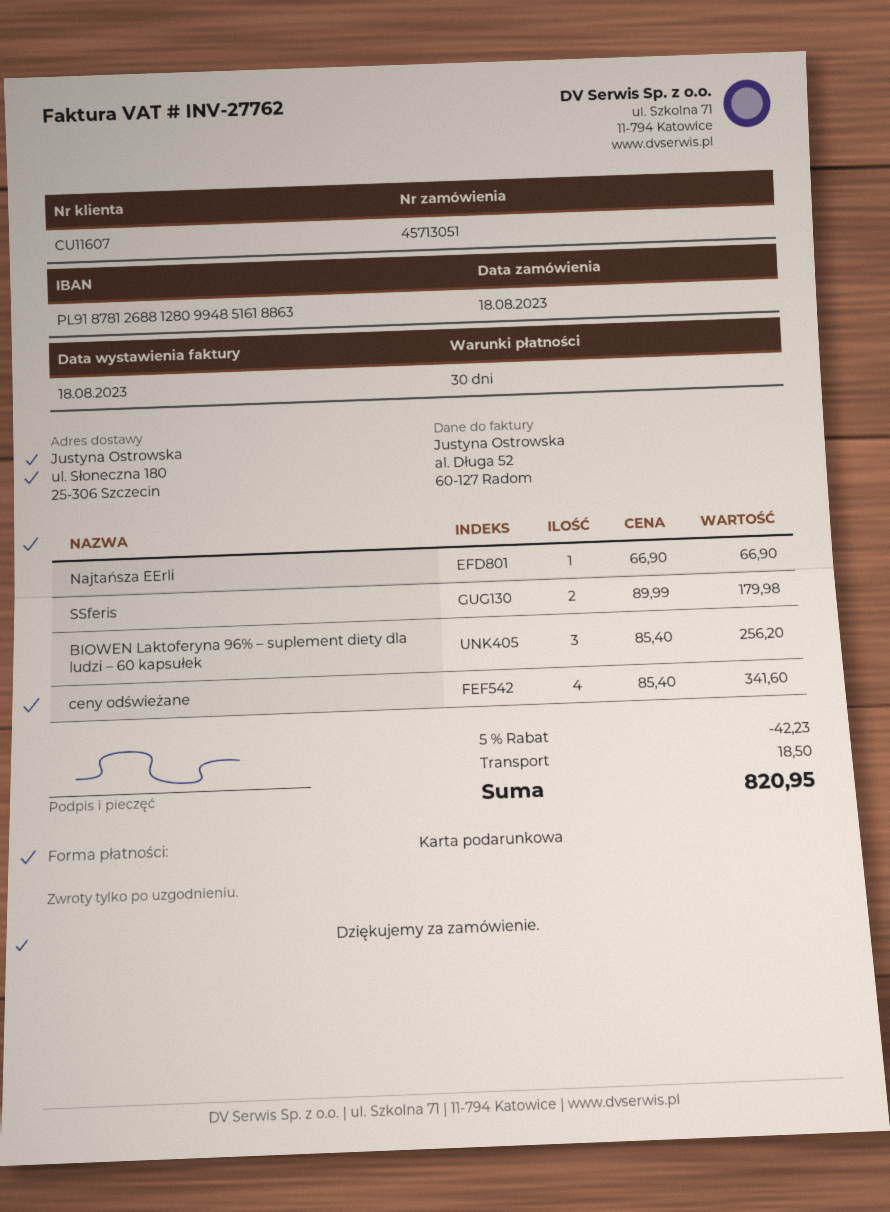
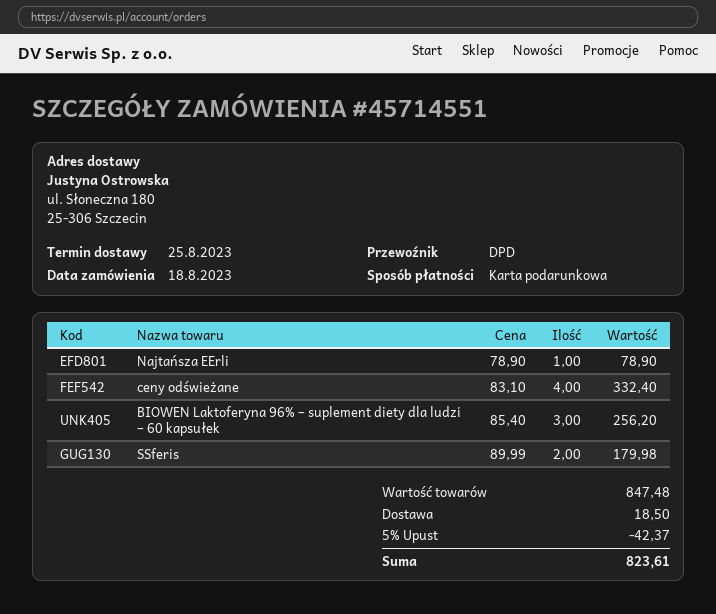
order number: 45713051 -> 45714551
Najtańsza EErli: 1 x 66.90 = 66.90 -> 1 x 78.90 = 78.90
ceny odświeżane: 4 x 85.40 = 341.60 -> 4 x 83.10 = 332.40
discount: 5% = 42.23 -> 5% = 42.37
total: 820.95 -> 823.61

